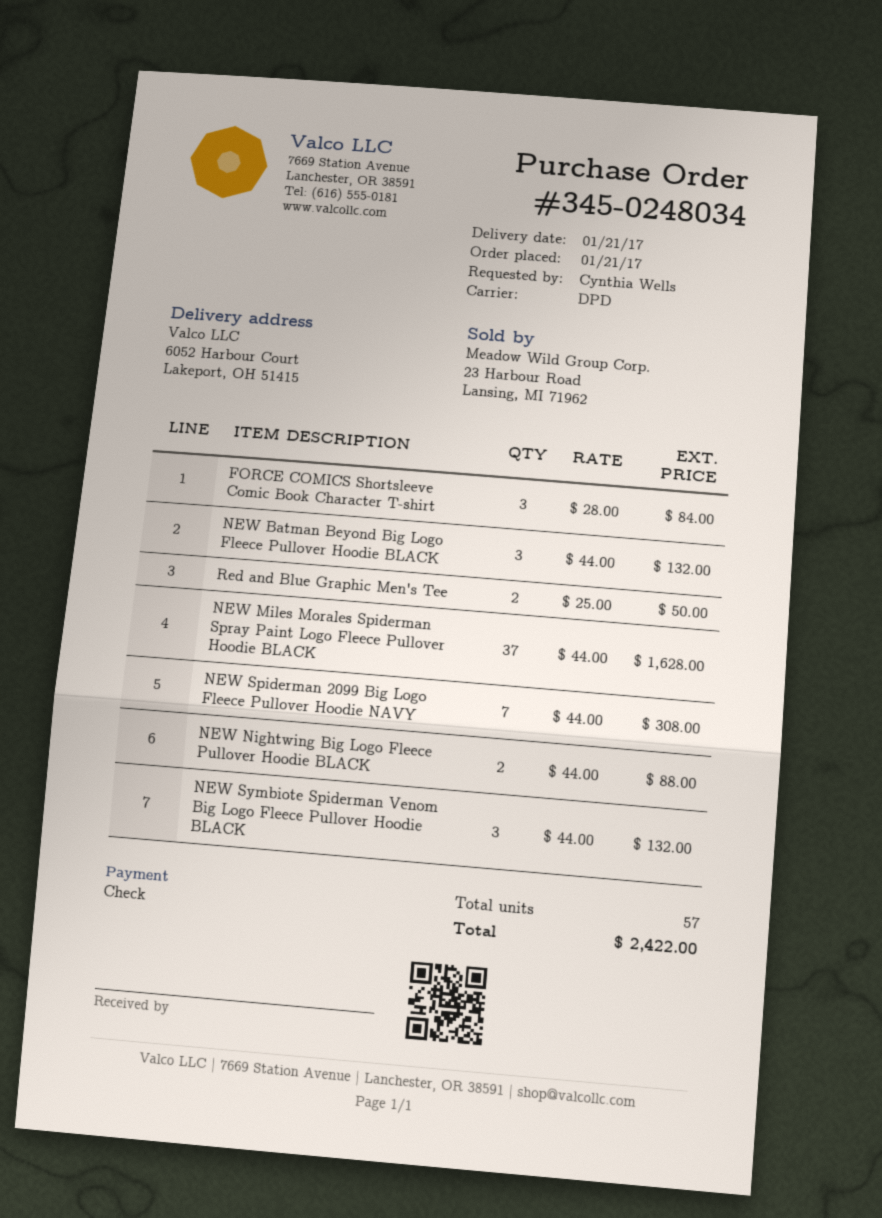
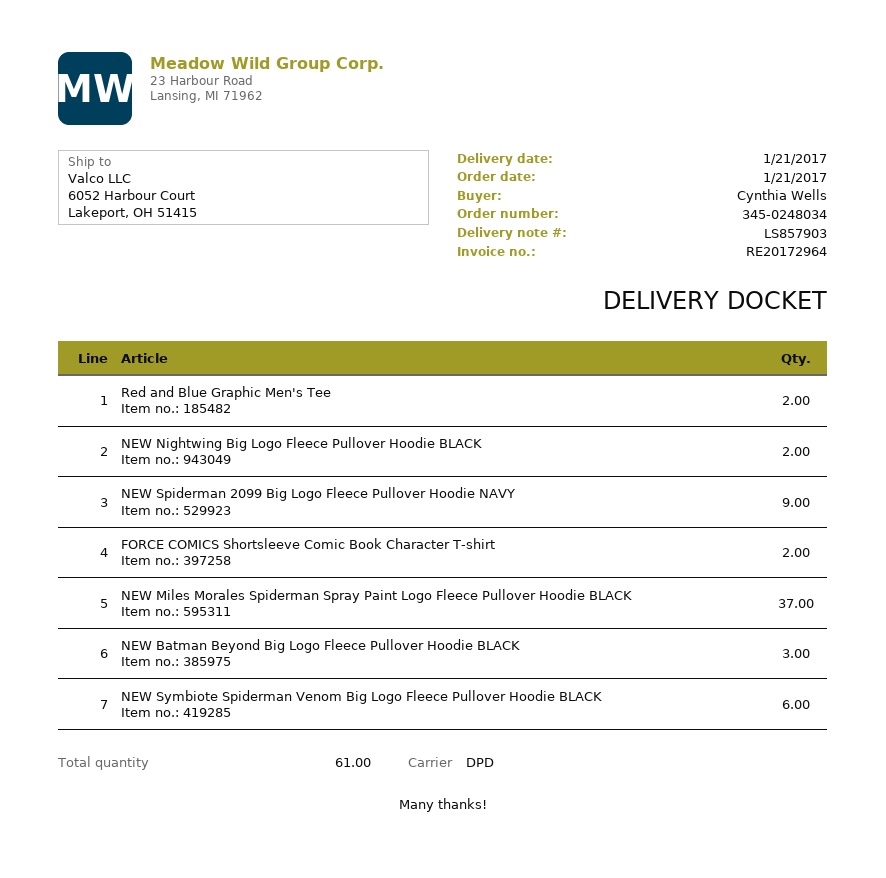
FORCE COMICS Shortsleeve Comic Book Character T-shirt: 3 -> 2
NEW Spiderman 2099 Big Logo Fleece Pullover Hoodie NAVY: 7 -> 9
NEW Symbiote Spiderman Venom Big Logo Fleece Pullover Hoodie BLACK: 3 -> 6
total quantity: 57 -> 61

